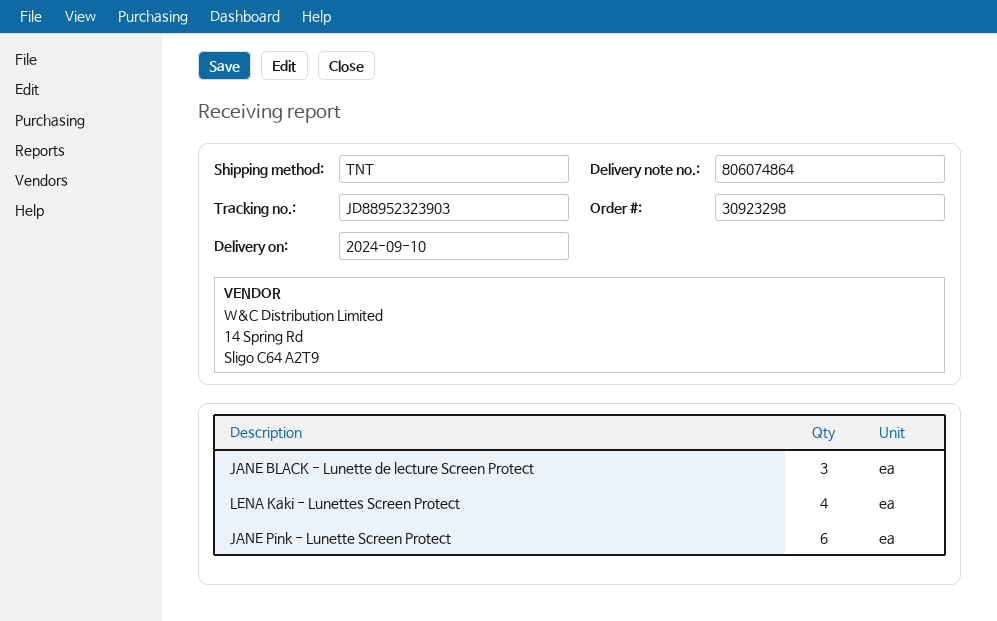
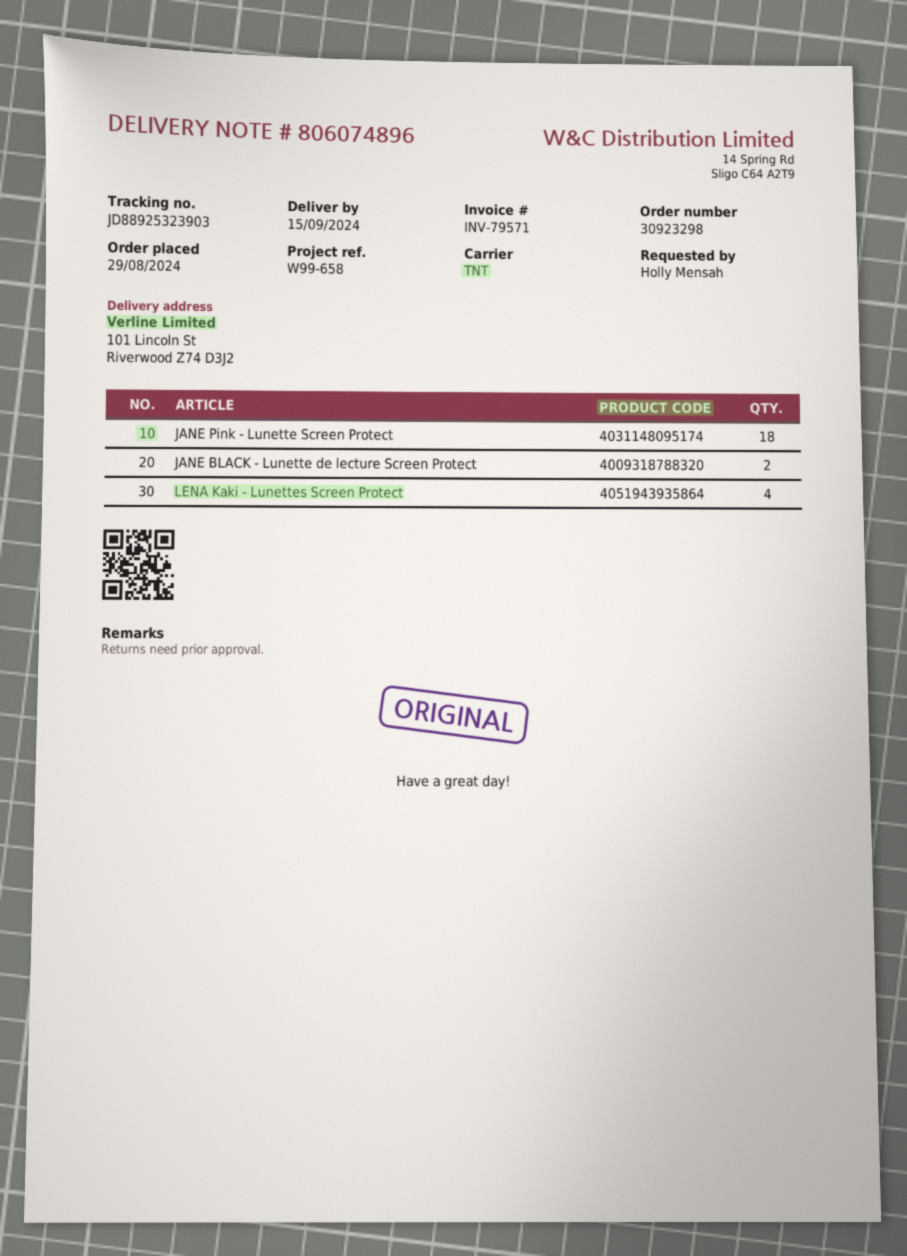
delivery note number: 806074864 -> 806074896
delivery date: 2024-09-10 -> 2024-09-15
tracking number: JD88952323903 -> JD88925323903
JANE BLACK - Lunette de lecture Screen Protect: 3 -> 2
JANE Pink - Lunette Screen Protect: 6 -> 18

